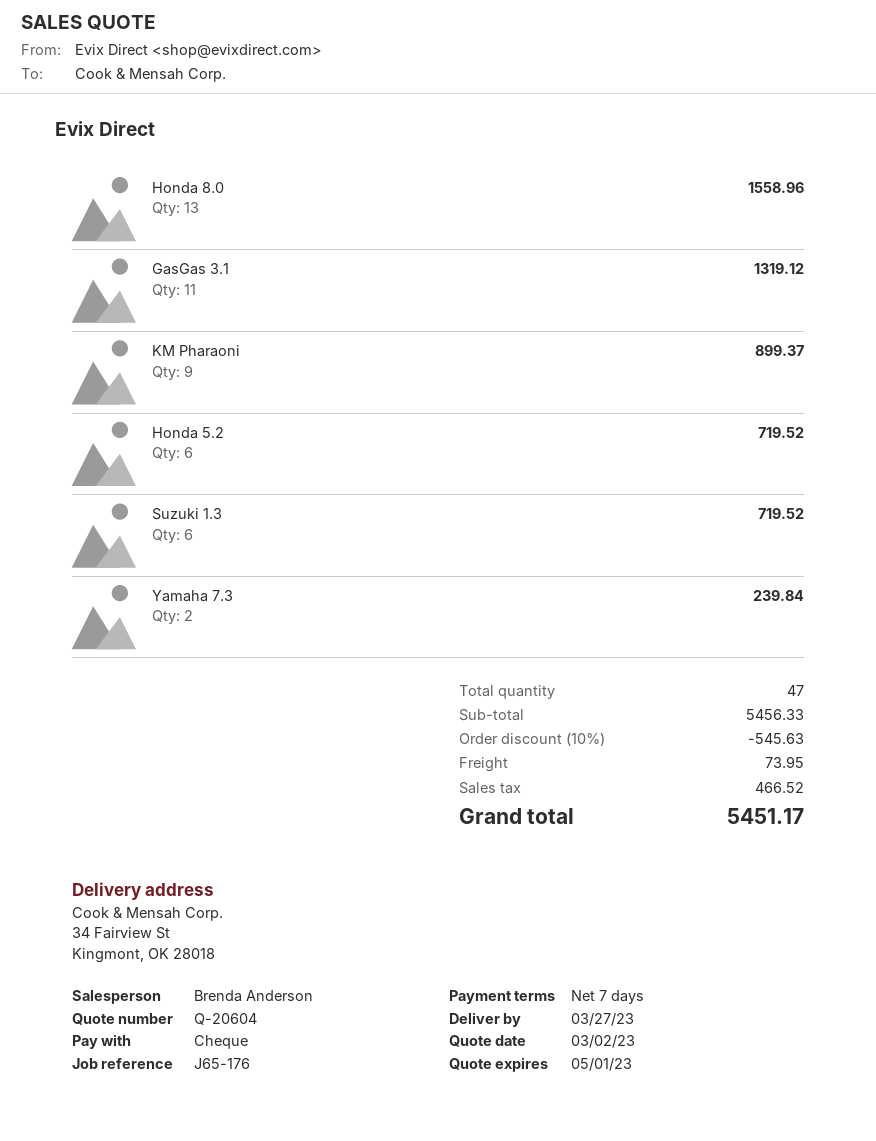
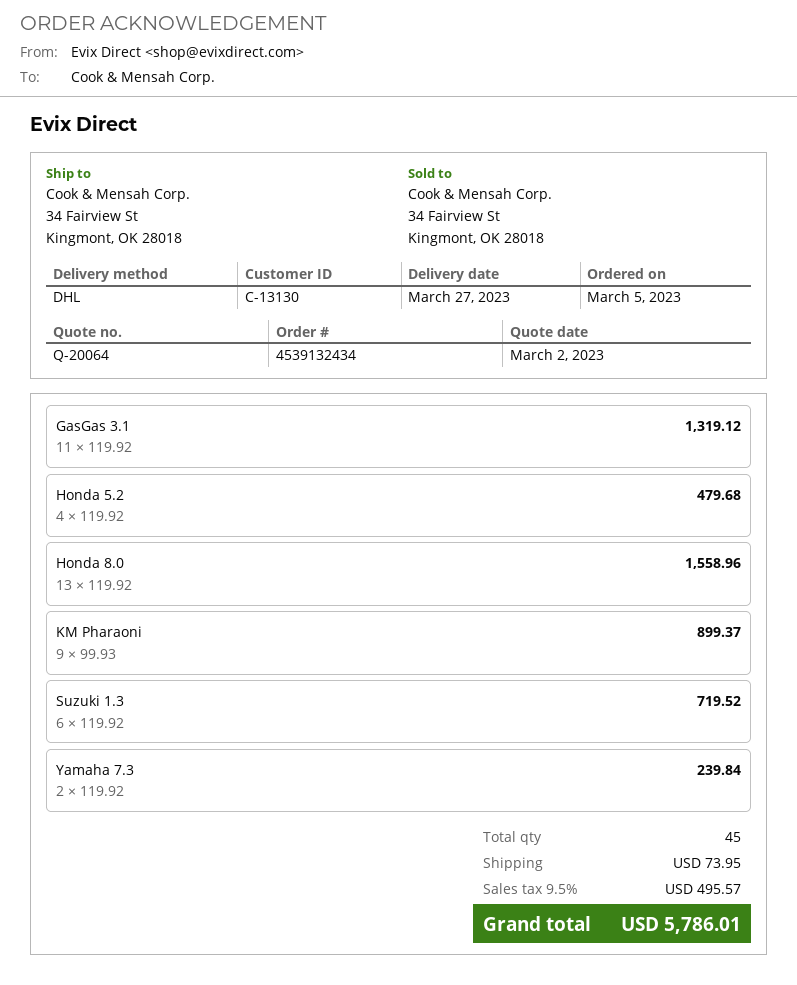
quote number: Q-20604 -> Q-20064
Honda 5.2: 6 for 719.52 -> 4 for 479.68
total quantity: 47 -> 45
discount: 10% = 545.63 -> none
tax: 466.52 -> 495.57
total: 5451.17 -> 5786.01

